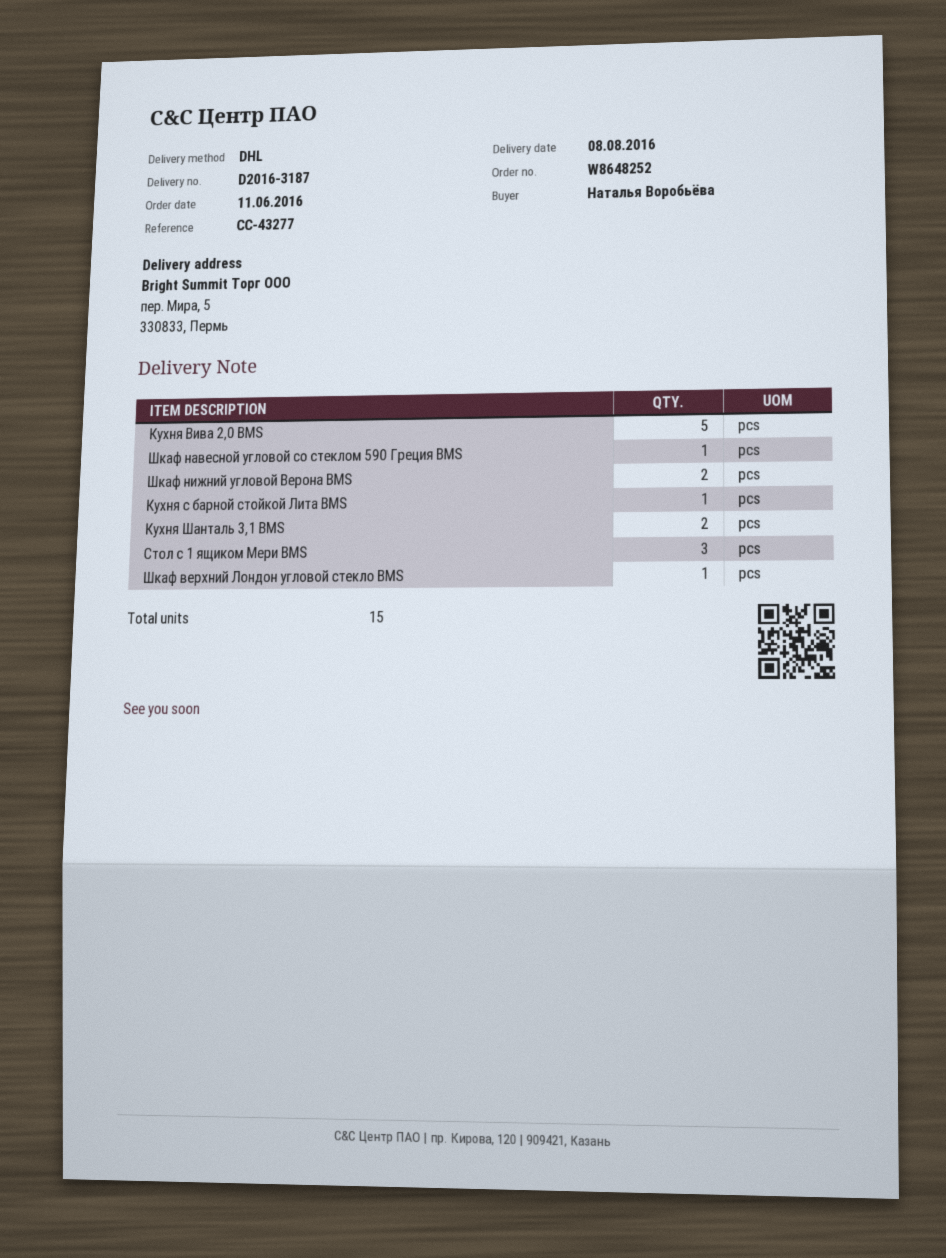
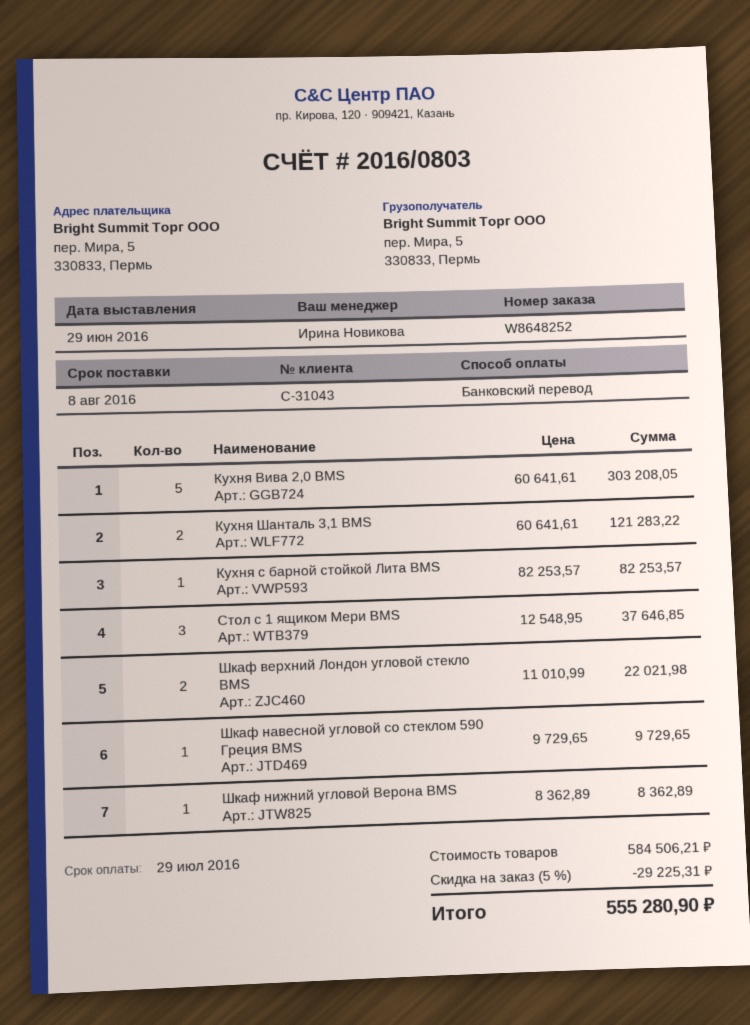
Шкаф нижний угловой Верона BMS: 2 -> 1
Шкаф верхний Лондон угловой стекло BMS: 1 -> 2

